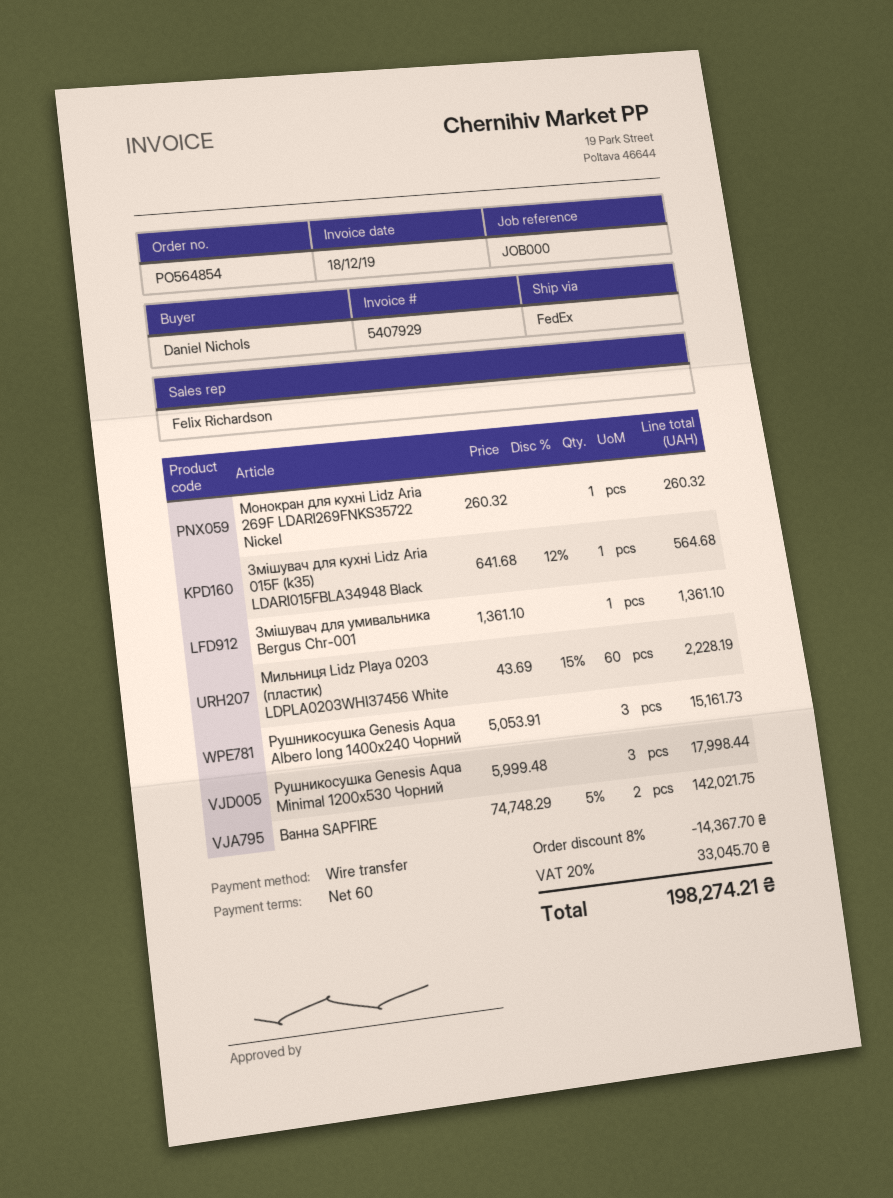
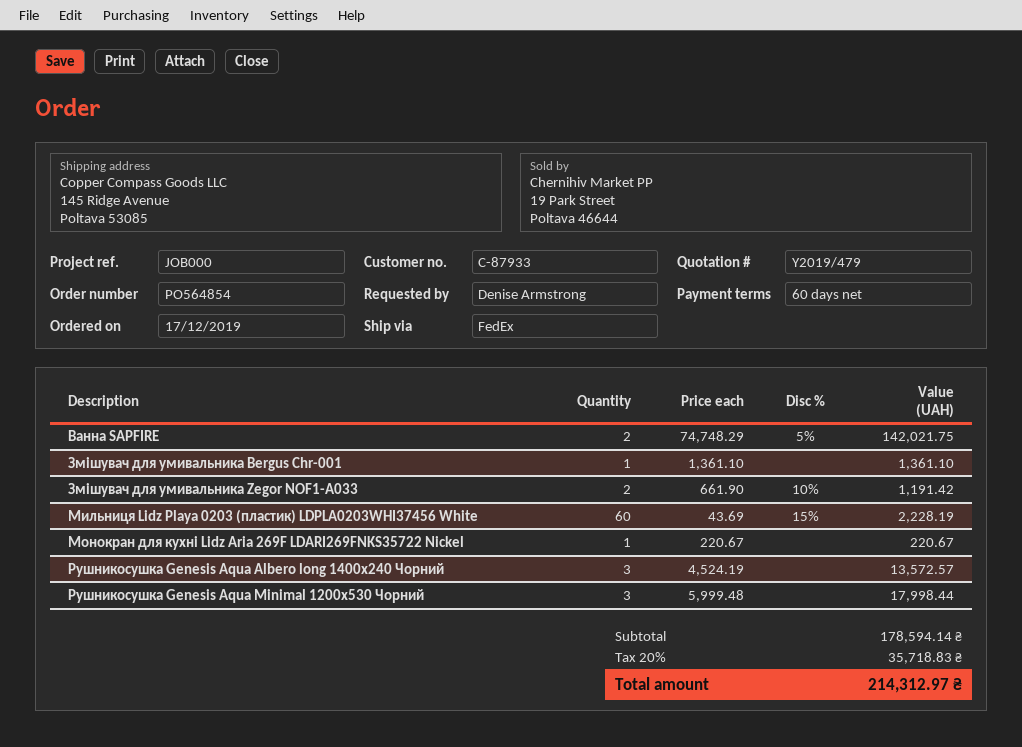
ordered by: Daniel Nichols -> Denise Armstrong
Монокран для кухні Lidz Aria 269F LDARI269FNKS35722 Nickel: 1 x 260.32 = 260.32 -> 1 x 220.67 = 220.67
Змішувач для кухні Lidz Aria 015F (k35) LDARI015FBLA34948 Black: 1 x 641.68 - 12% = 564.68 -> none
Рушникосушка Genesis Aqua Albero long 1400x240 Чорний: 3 x 5053.91 = 15161.73 -> 3 x 4524.19 = 13572.57
Змішувач для умивальника Zegor NOF1-A033: none -> 2 x 661.90 - 10% = 1191.42
discount: 8% = 14367.70 -> none
tax: 20% = 33045.70 -> 20% = 35718.83
total: 198274.21 -> 214312.97

